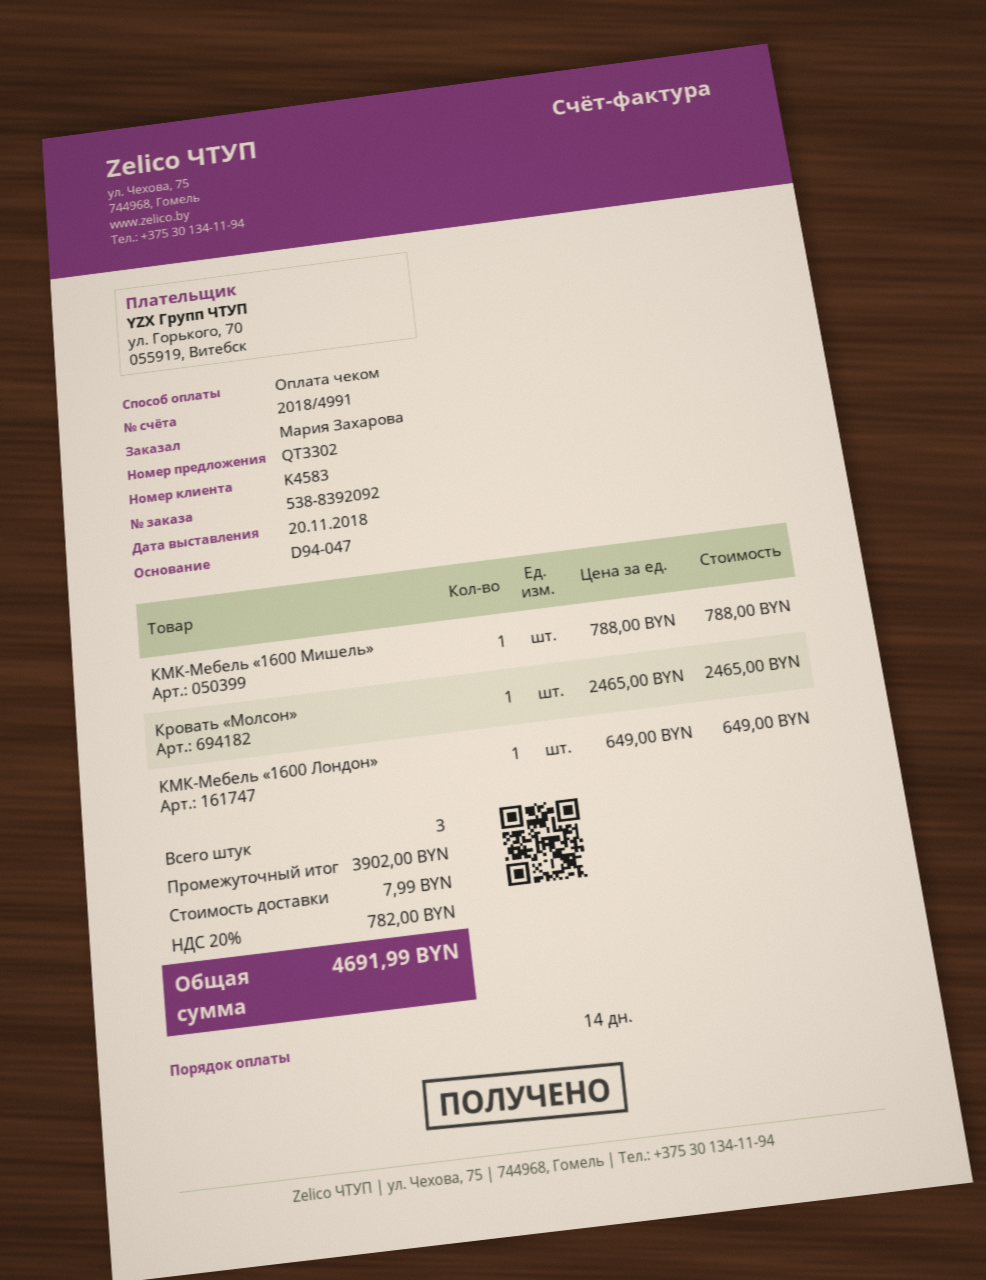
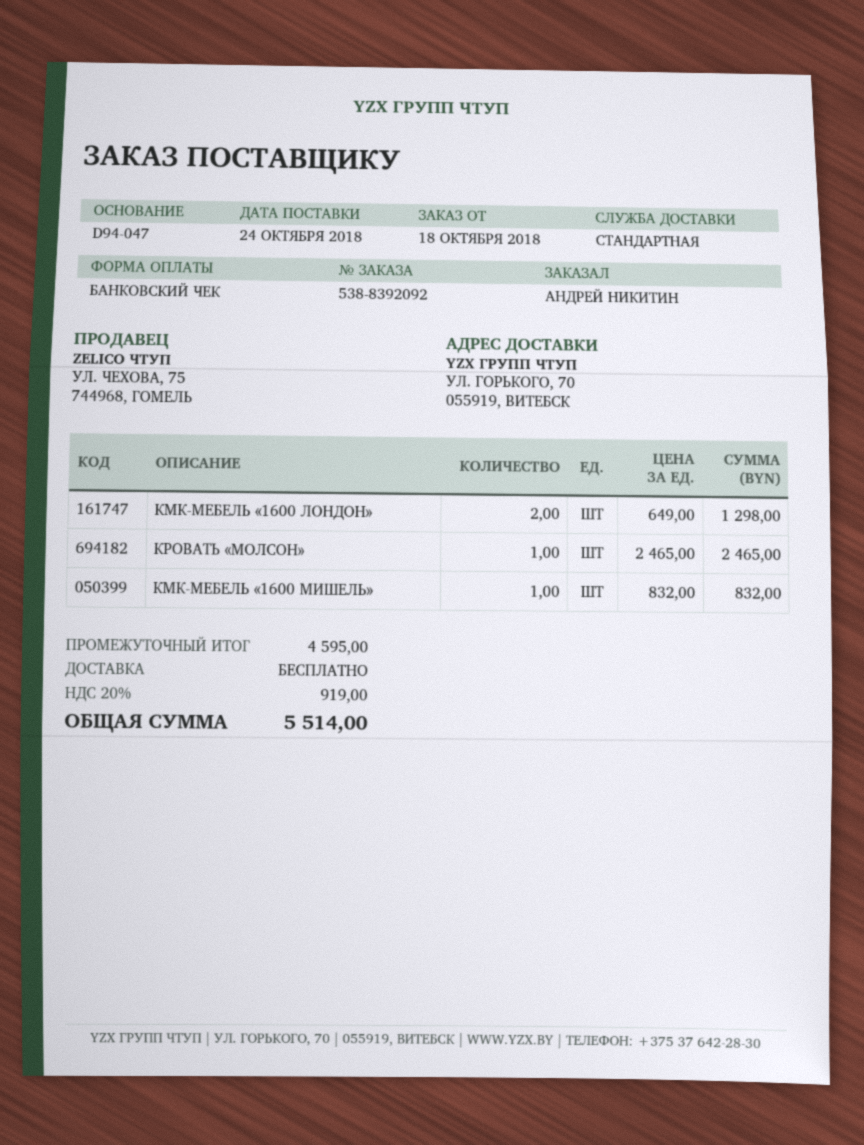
ordered by: Мария Захарова -> АНДРЕЙ НИКИТИН
КМК-Мебель «1600 Мишель»: 1 x 788.00 = 788.00 -> 1 x 832.00 = 832.00
КМК-Мебель «1600 Лондон»: 1 x 649.00 = 649.00 -> 2 x 649.00 = 1298.00
subtotal: 3902.00 -> 4595.00
shipping: 7.99 -> 0.00
tax: 20% = 782.00 -> 20% = 919.00
total: 4691.99 -> 5514.00

